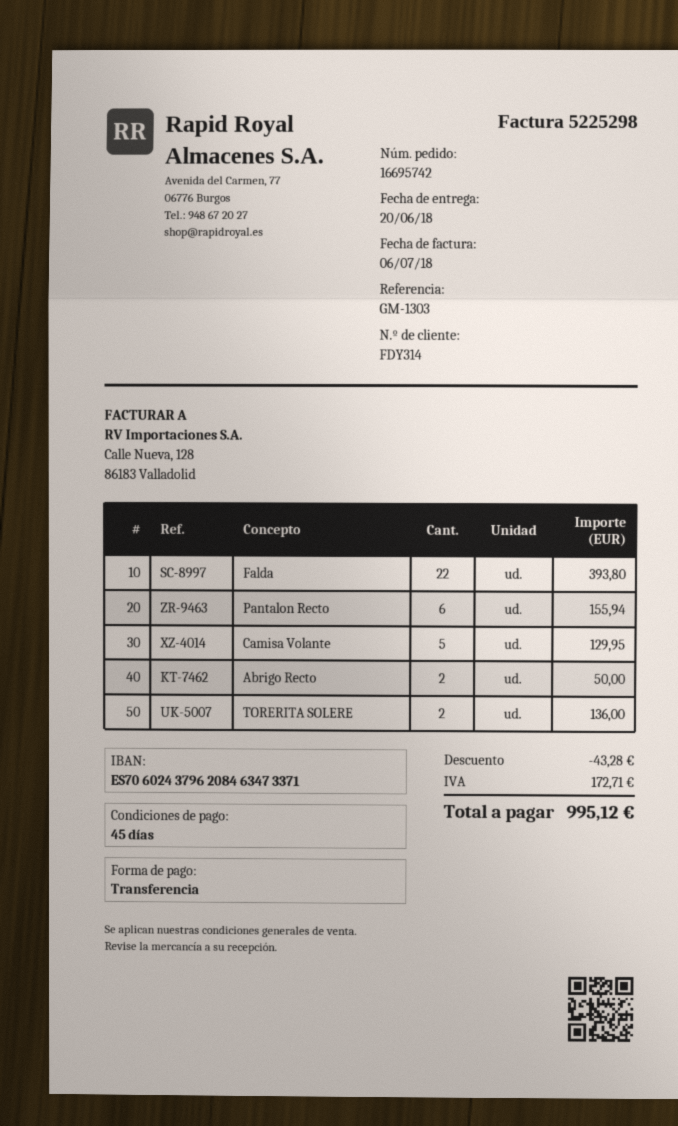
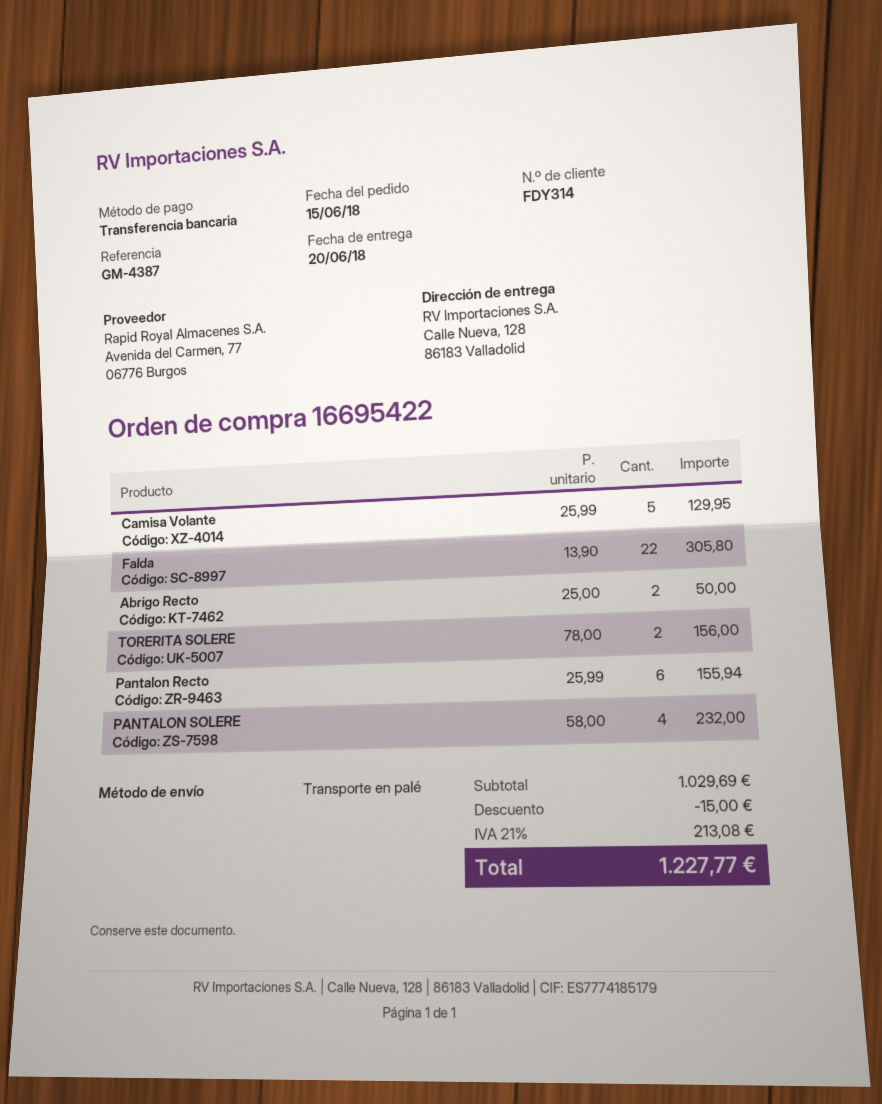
order number: 16695742 -> 16695422
reference: GM-1303 -> GM-4387
Falda: 22 for 393.80 -> 22 for 305.80
TORERITA SOLERE: 2 for 136.00 -> 2 for 156.00
PANTALON SOLERE: none -> 4 for 232.00
discount: 43.28 -> 15.00
tax: 172.71 -> 213.08
total: 995.12 -> 1227.77

